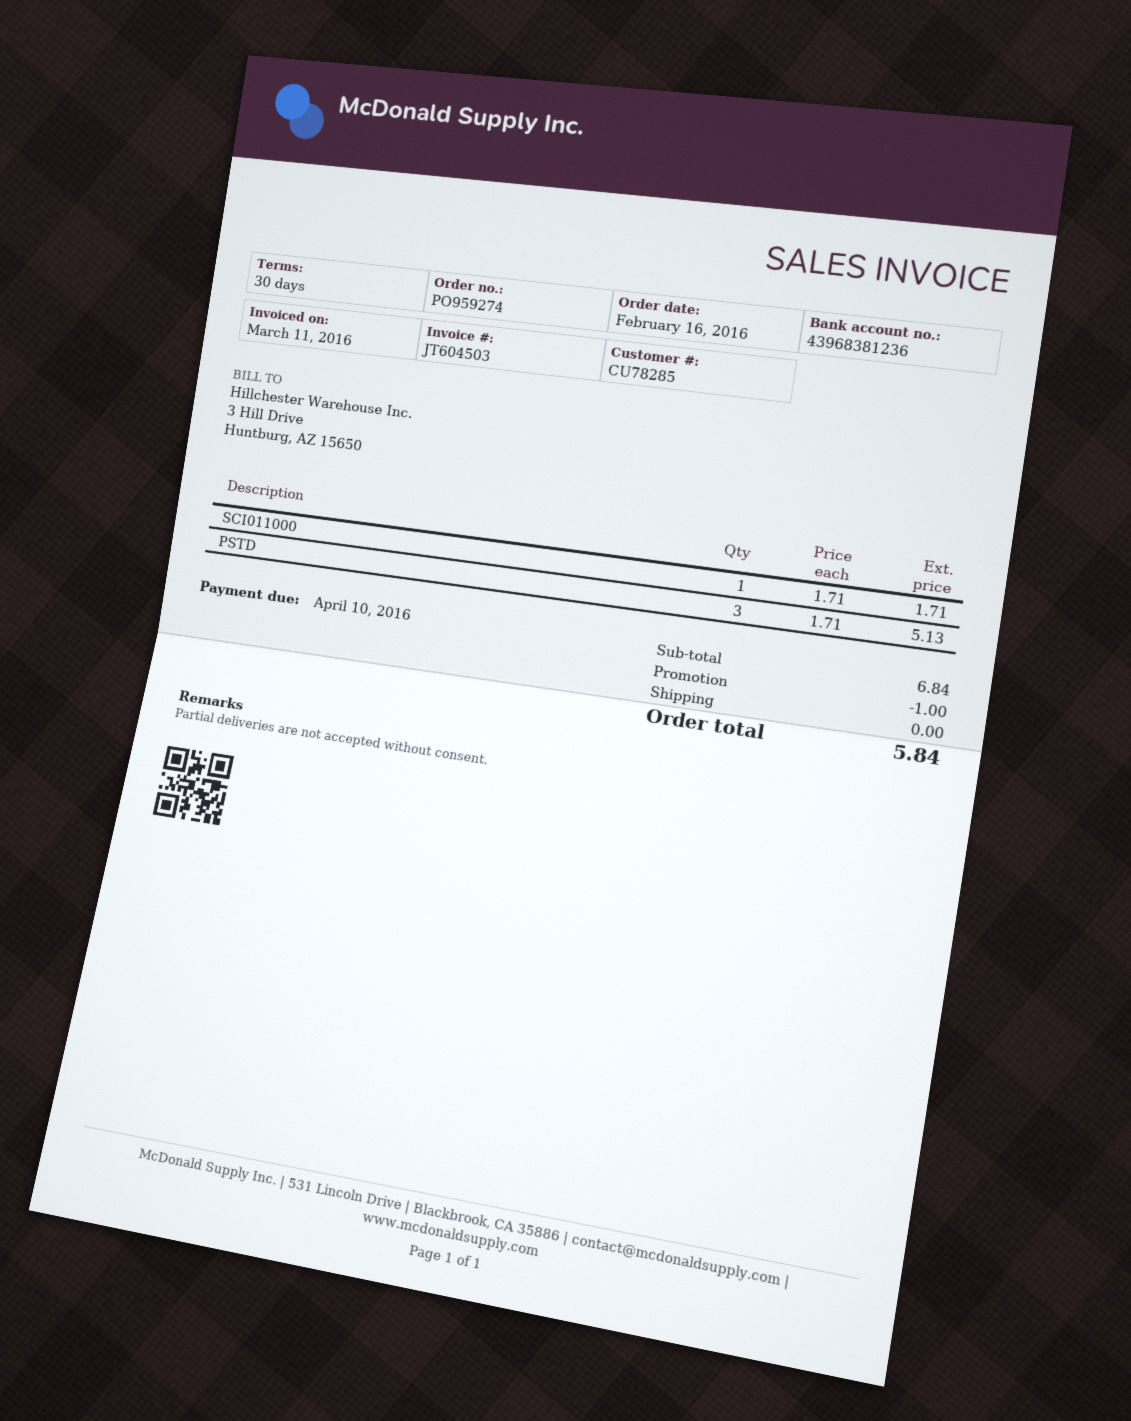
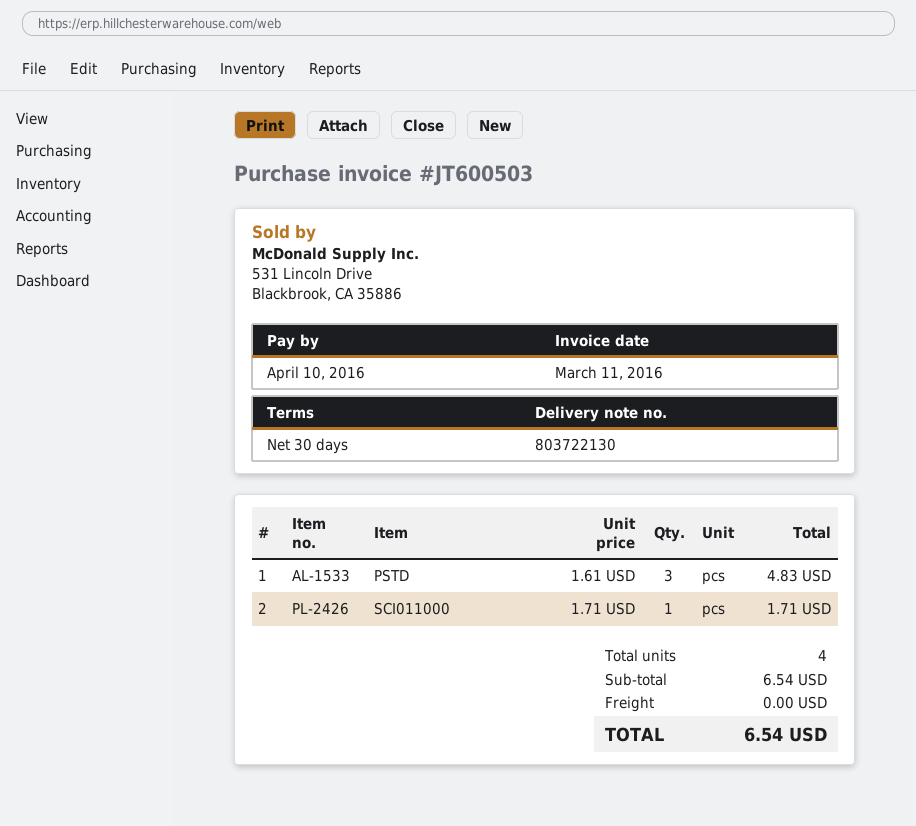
invoice number: JT604503 -> JT600503
PSTD: 3 x 1.71 = 5.13 -> 3 x 1.61 = 4.83
subtotal: 6.84 -> 6.54
discount: 1.00 -> none
total: 5.84 -> 6.54

